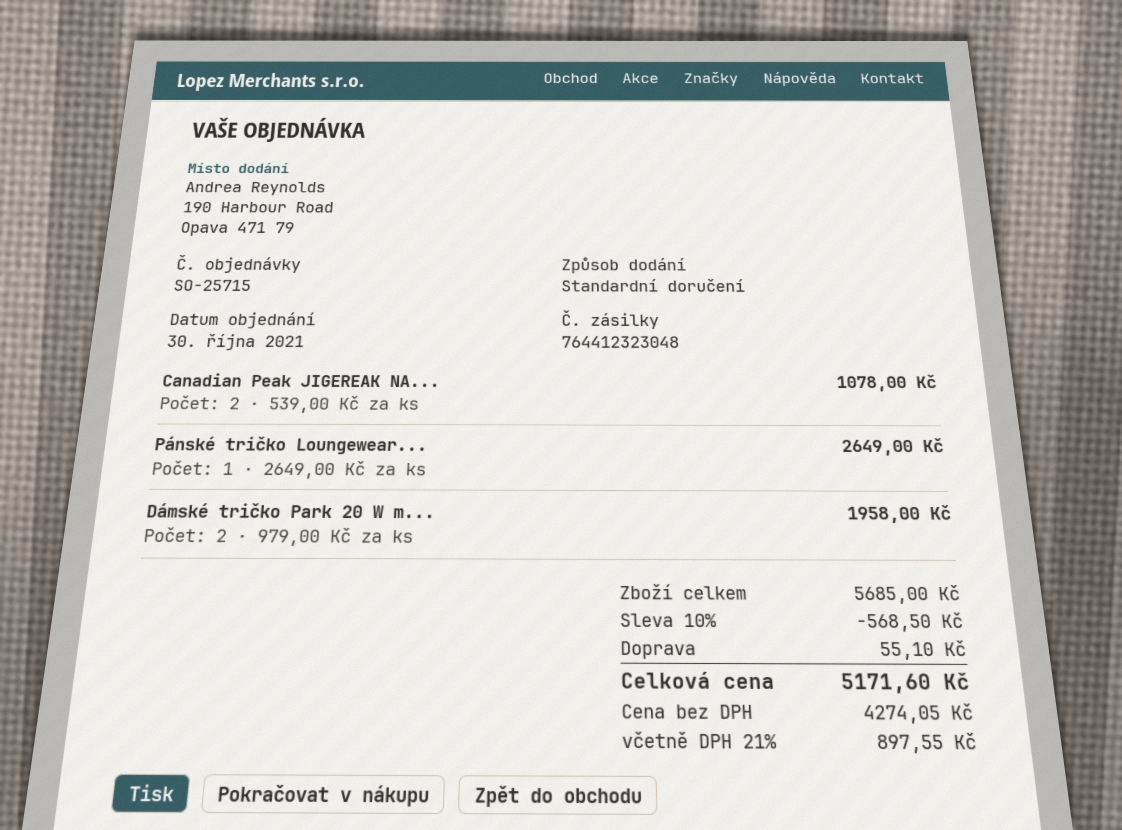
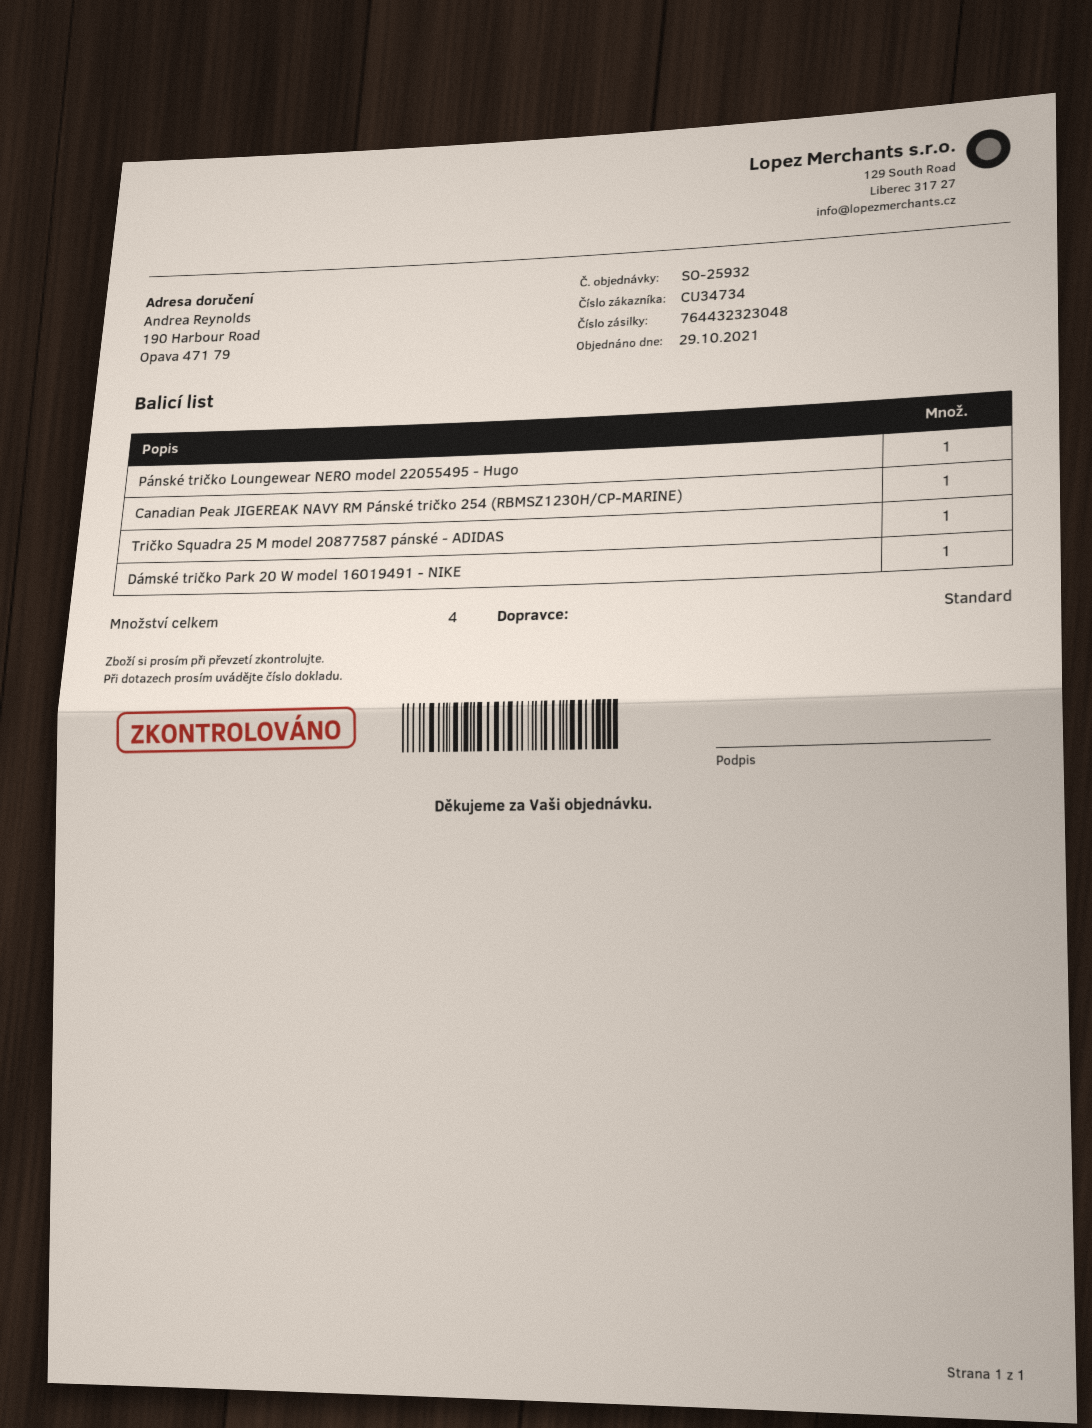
order number: SO-25715 -> SO-25932
order date: 2021-10-30 -> 2021-10-29
tracking number: 764412323048 -> 764432323048
Canadian Peak JIGEREAK NA...: 2 -> 1
Dámské tričko Park 20 W m...: 2 -> 1
Tričko Squadra 25 M model 20877587 pánské - ADIDAS: none -> 1

